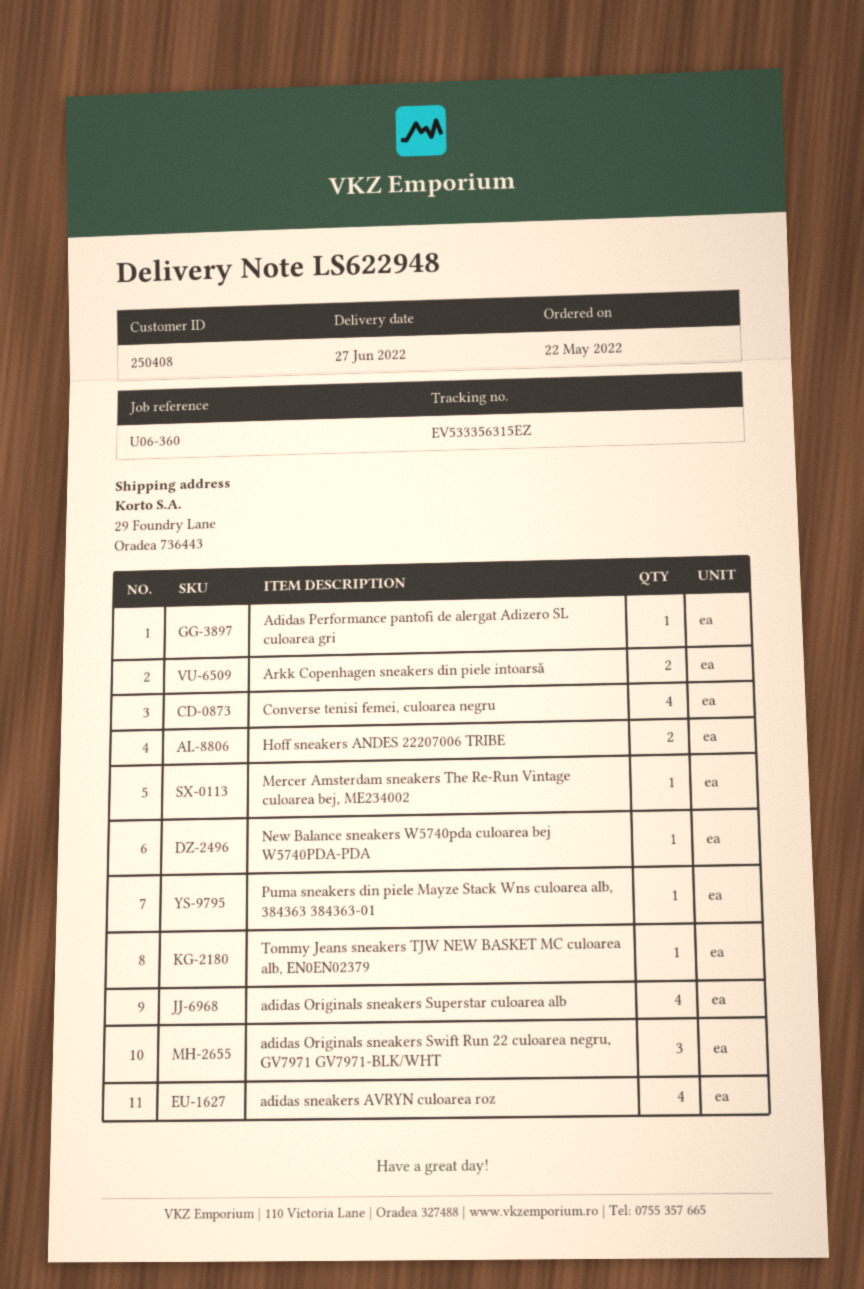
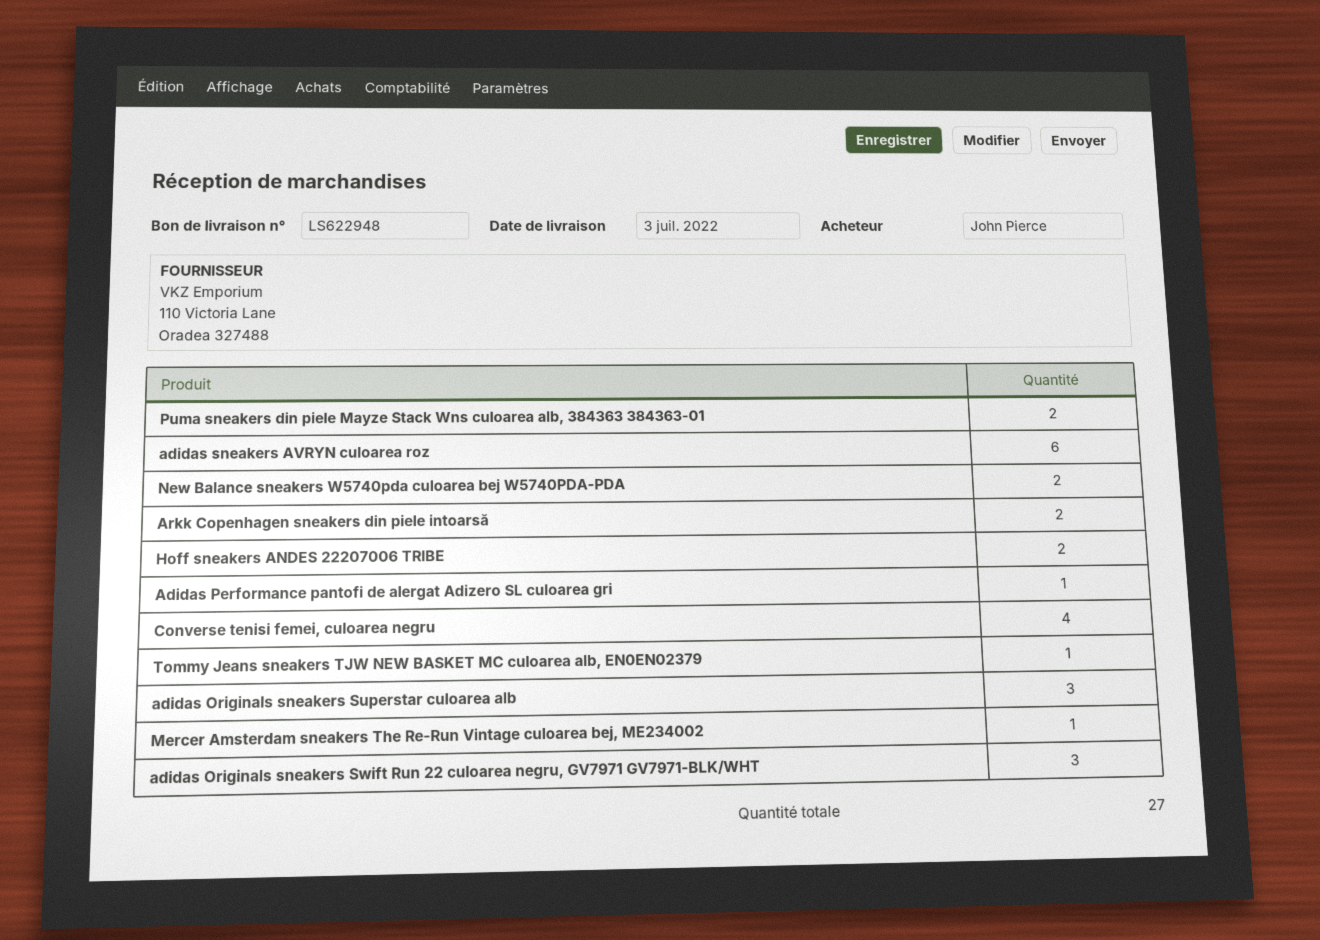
delivery date: 2022-06-27 -> 2022-07-03
New Balance sneakers W5740pda culoarea bej W5740PDA-PDA: 1 -> 2
Puma sneakers din piele Mayze Stack Wns culoarea alb, 384363 384363-01: 1 -> 2
adidas Originals sneakers Superstar culoarea alb: 4 -> 3
adidas sneakers AVRYN culoarea roz: 4 -> 6

